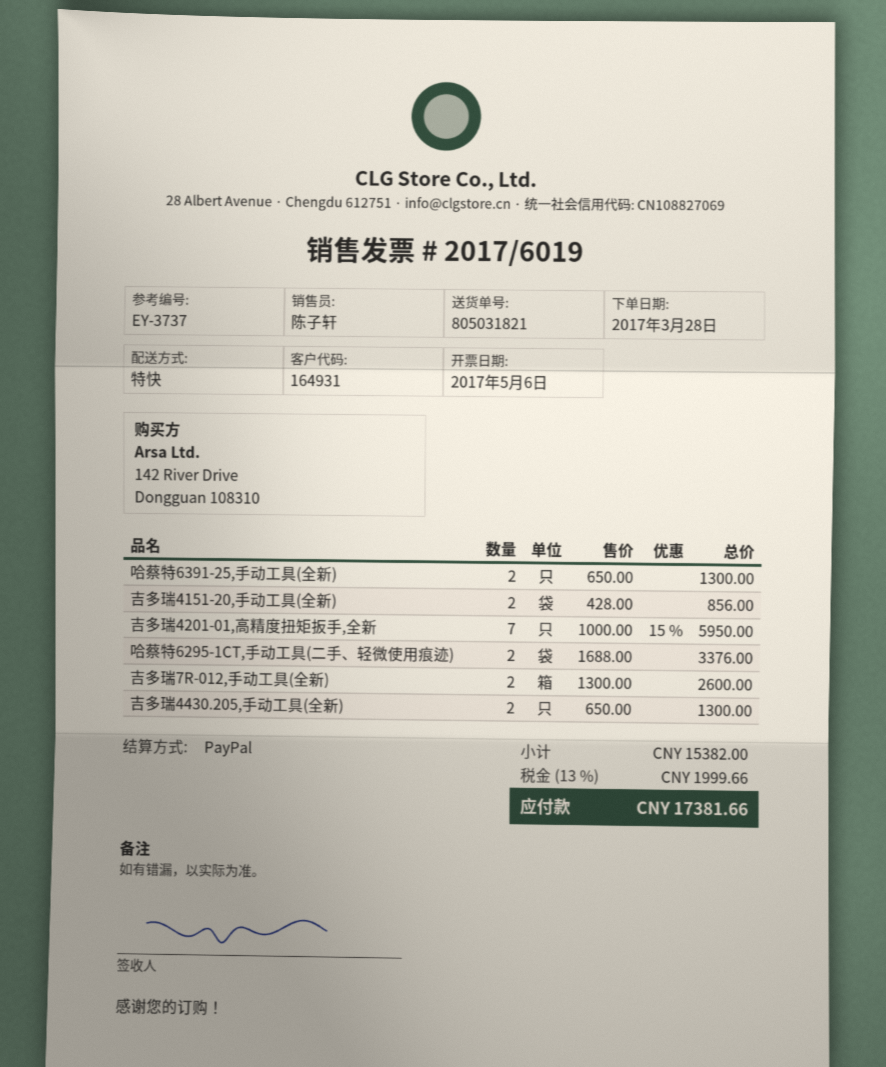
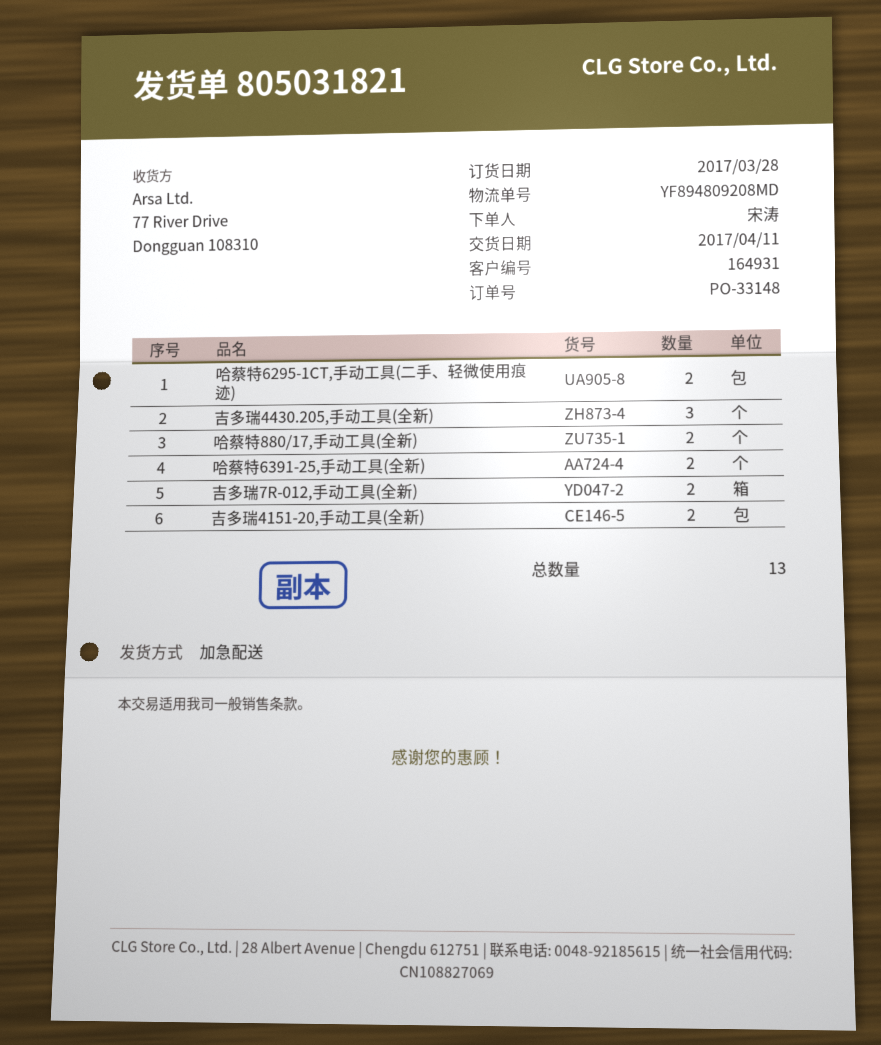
吉多瑞4201-01,高精度扭矩扳手,全新: 7 -> none
吉多瑞4430.205,手动工具(全新): 2 -> 3
哈蔡特880/17,手动工具(全新): none -> 2

